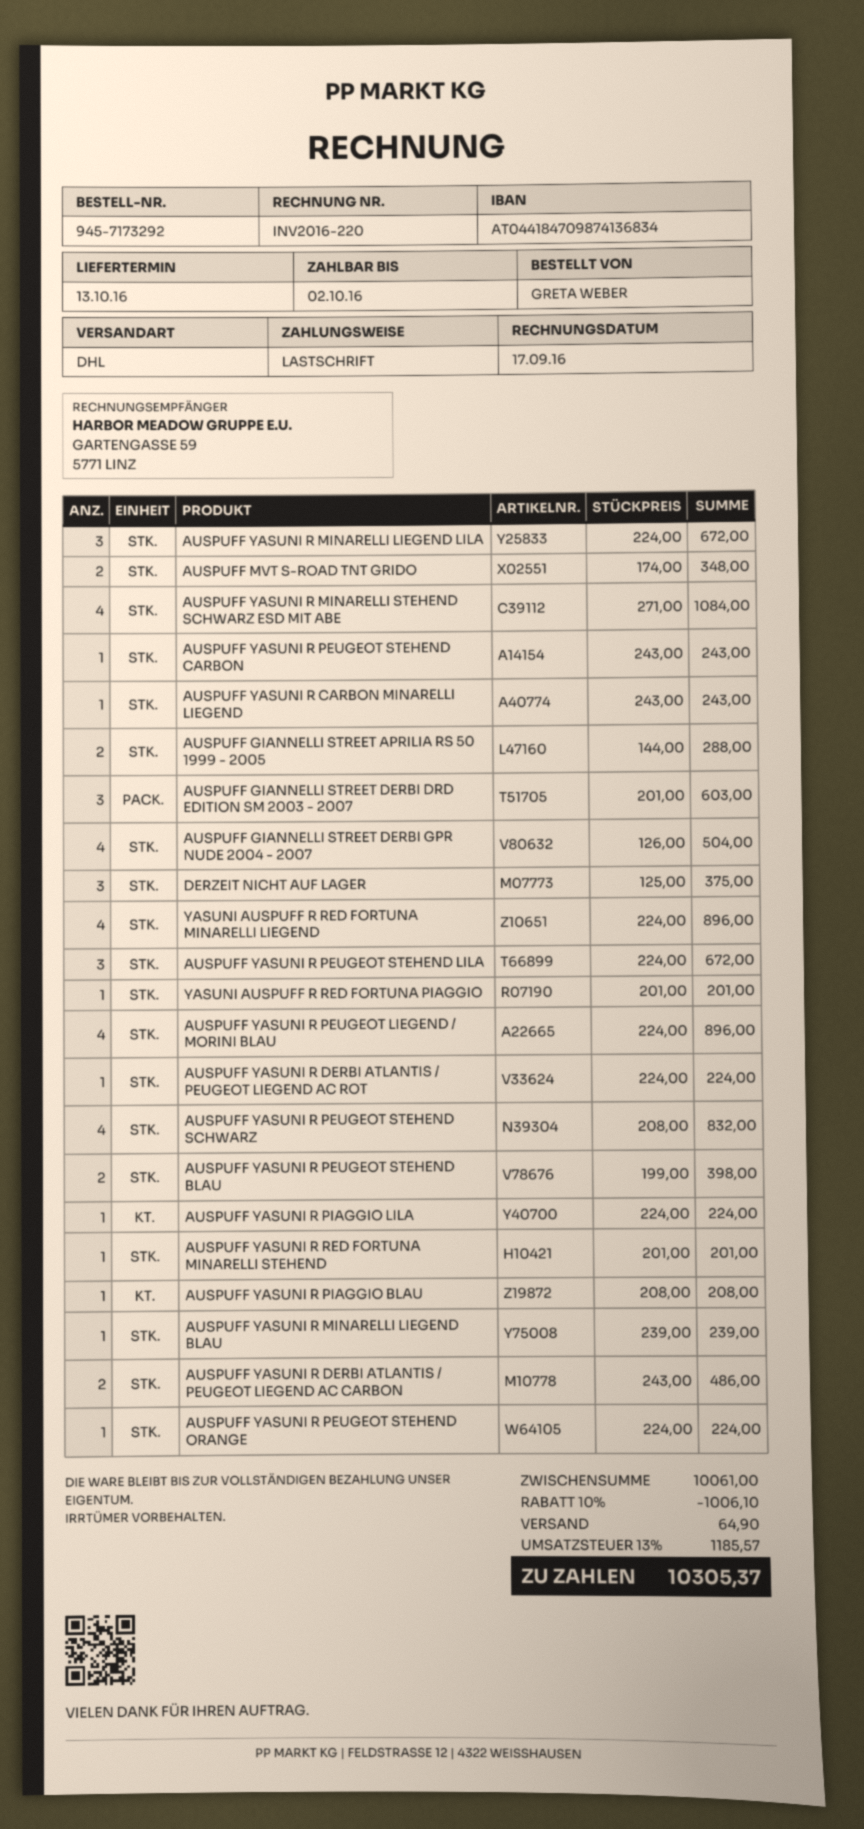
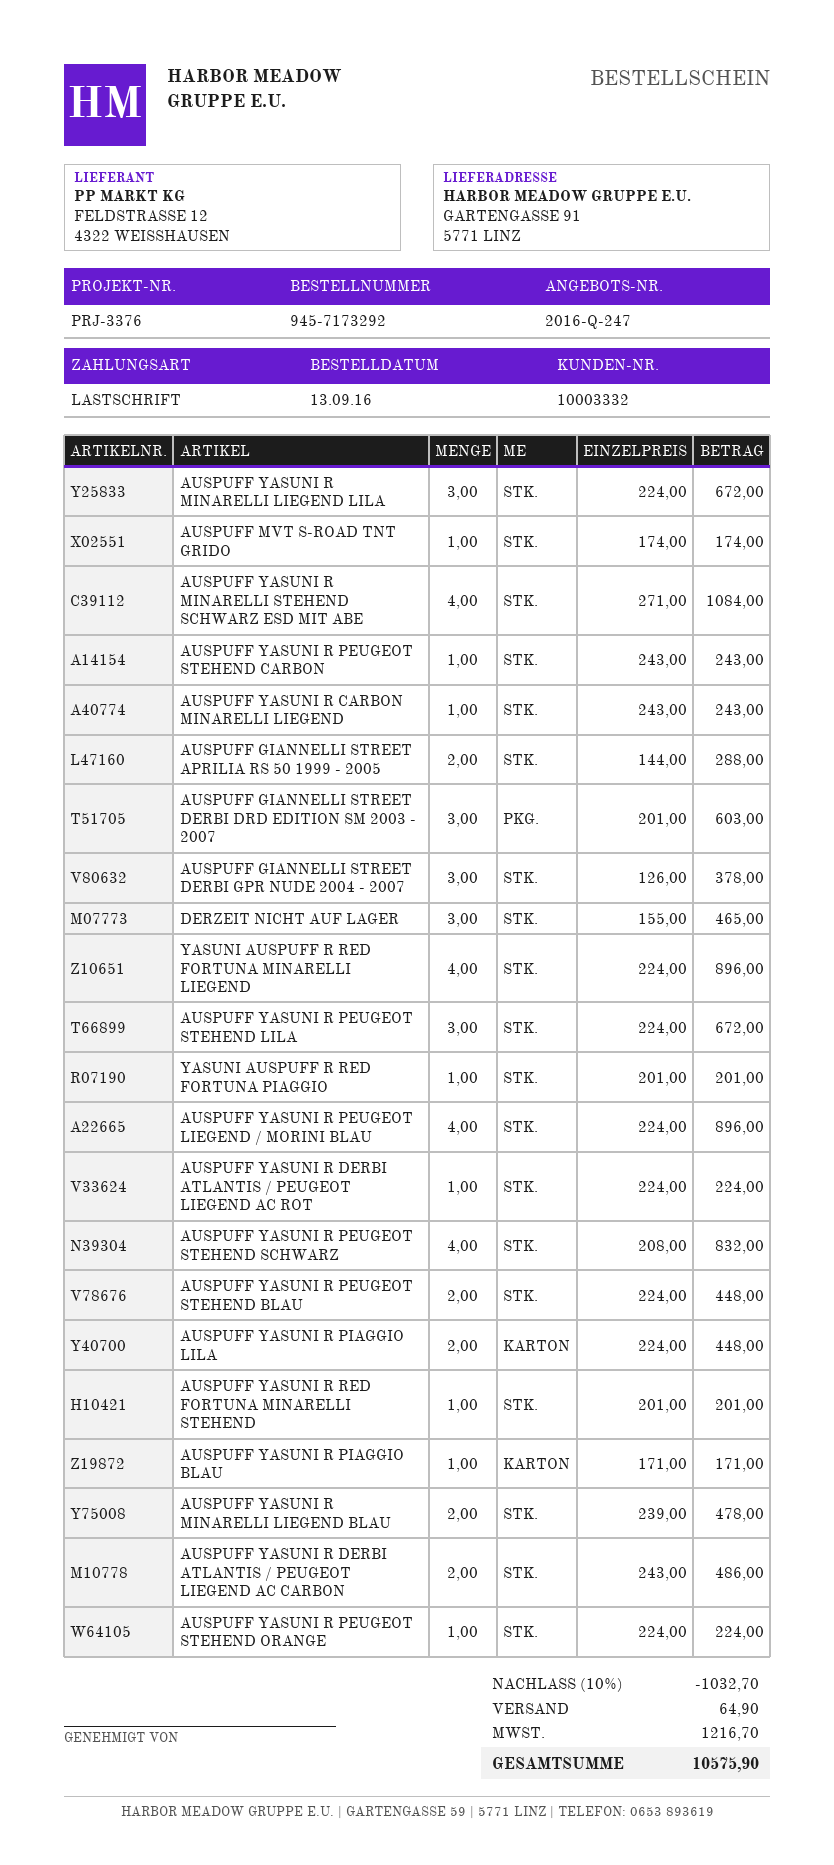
AUSPUFF MVT S-ROAD TNT GRIDO: 2 x 174.00 = 348.00 -> 1 x 174.00 = 174.00
AUSPUFF GIANNELLI STREET DERBI GPR NUDE 2004 - 2007: 4 x 126.00 = 504.00 -> 3 x 126.00 = 378.00
DERZEIT NICHT AUF LAGER: 3 x 125.00 = 375.00 -> 3 x 155.00 = 465.00
AUSPUFF YASUNI R PEUGEOT STEHEND BLAU: 2 x 199.00 = 398.00 -> 2 x 224.00 = 448.00
AUSPUFF YASUNI R PIAGGIO LILA: 1 x 224.00 = 224.00 -> 2 x 224.00 = 448.00
AUSPUFF YASUNI R PIAGGIO BLAU: 1 x 208.00 = 208.00 -> 1 x 171.00 = 171.00
AUSPUFF YASUNI R MINARELLI LIEGEND BLAU: 1 x 239.00 = 239.00 -> 2 x 239.00 = 478.00
discount: 10% = 1006.10 -> 10% = 1032.70
tax: 1185.57 -> 1216.70
total: 10305.37 -> 10575.90

